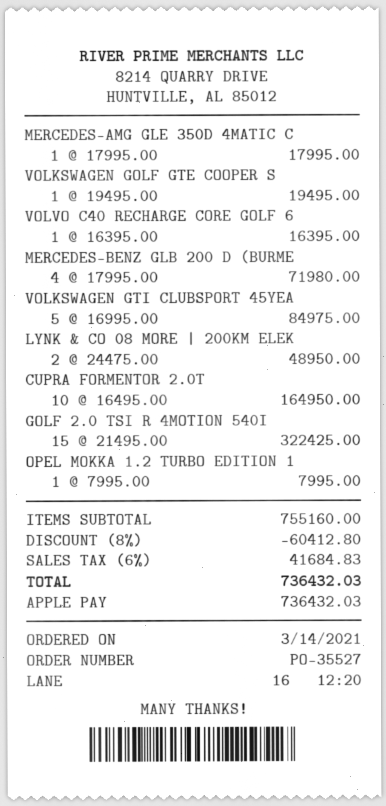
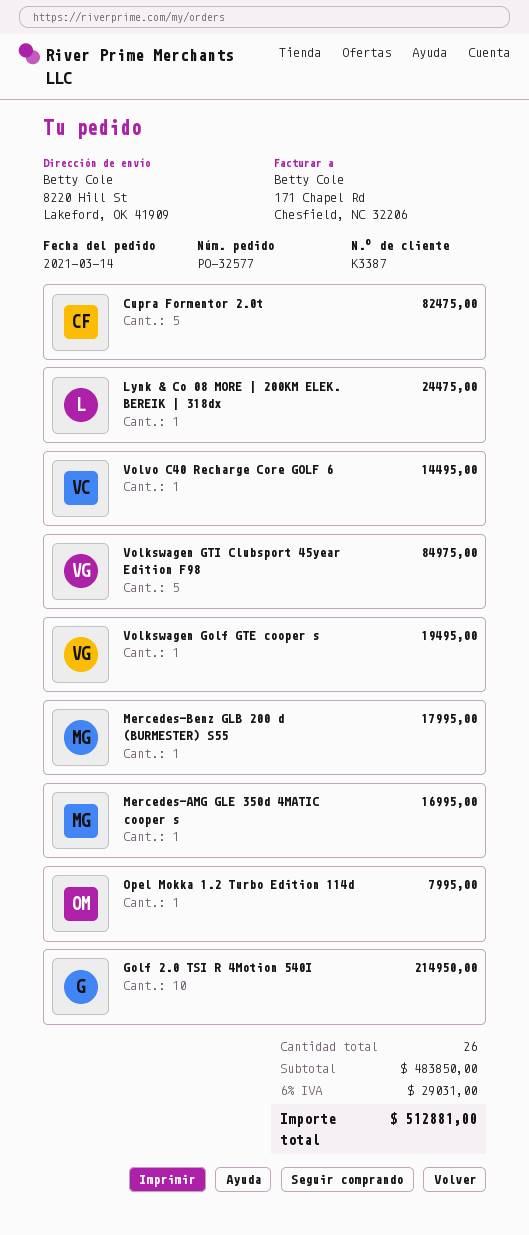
order number: PO-35527 -> PO-32577
MERCEDES‑AMG GLE 350D 4MATIC C: 1 for 17995.00 -> 1 for 16995.00
VOLVO C40 RECHARGE CORE GOLF 6: 1 for 16395.00 -> 1 for 14495.00
MERCEDES‑BENZ GLB 200 D (BURME: 4 for 71980.00 -> 1 for 17995.00
LYNK & CO 08 MORE | 200KM ELEK: 2 for 48950.00 -> 1 for 24475.00
CUPRA FORMENTOR 2.0T: 10 for 164950.00 -> 5 for 82475.00
GOLF 2.0 TSI R 4MOTION 540I: 15 for 322425.00 -> 10 for 214950.00
subtotal: 755160.00 -> 483850.00
discount: 8% = 60412.80 -> none
tax: 6% = 41684.83 -> 6% = 29031.00
total: 736432.03 -> 512881.00

